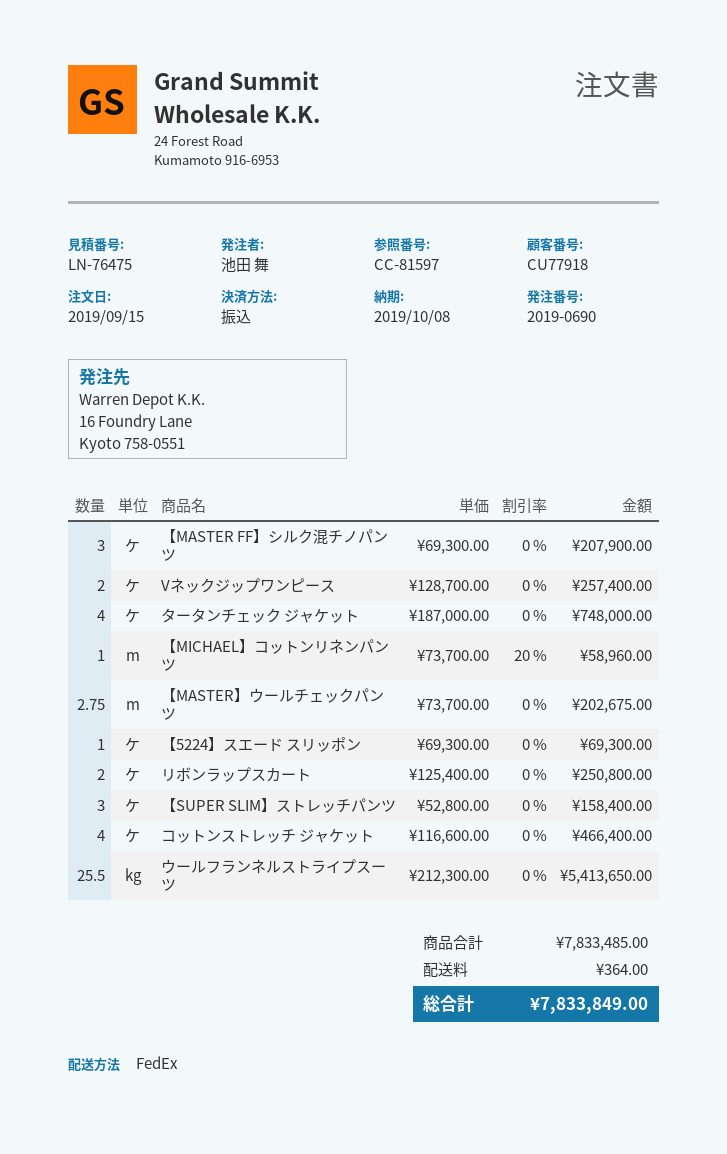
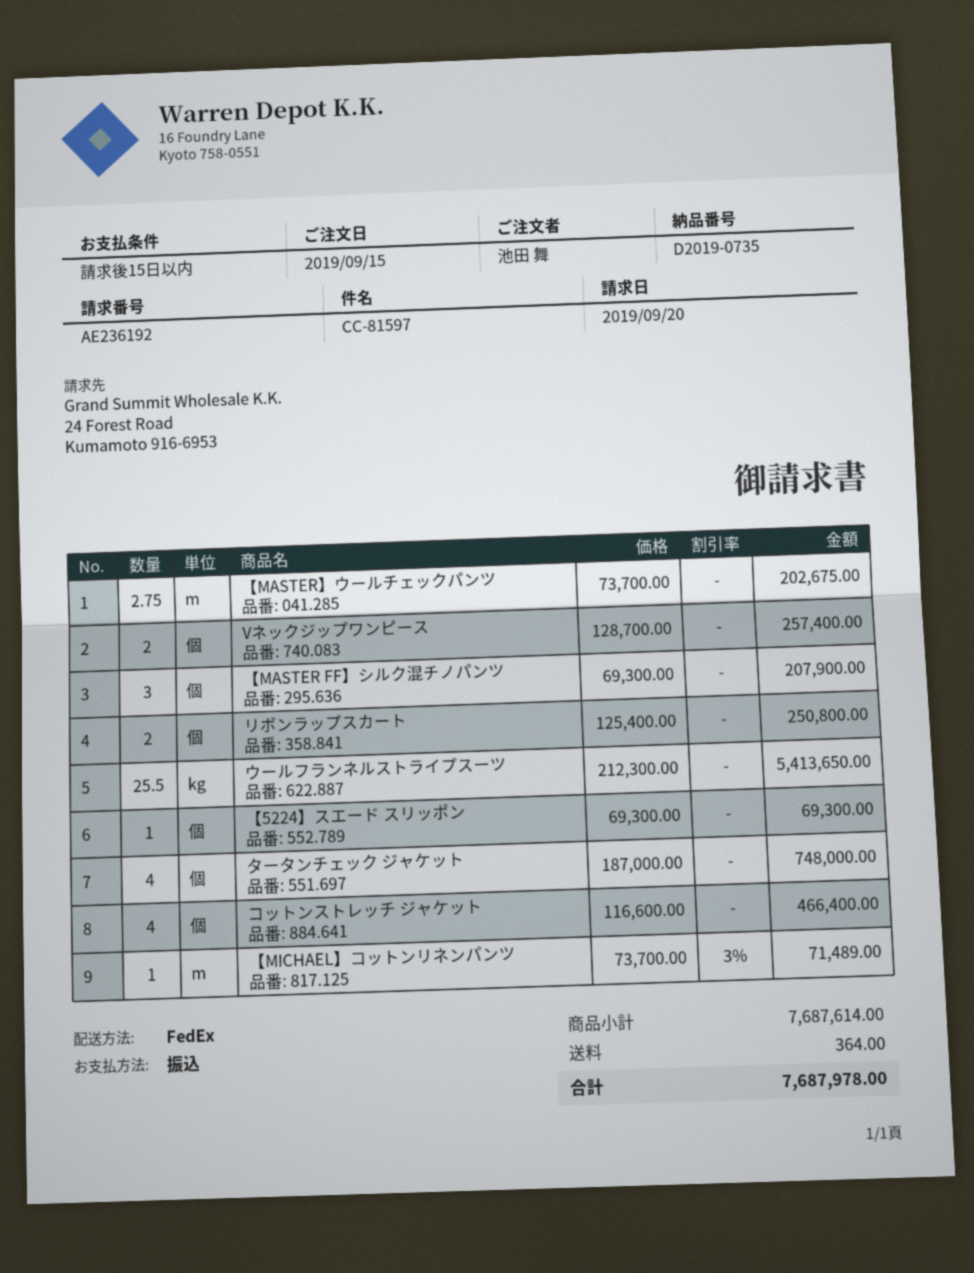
【MICHAEL】コットンリネンパンツ: 1 x 73700.00 - 20% = 58960.00 -> 1 x 73700.00 - 3% = 71489.00
【SUPER SLIM】ストレッチパンツ: 3 x 52800.00 = 158400.00 -> none
subtotal: 7833485.00 -> 7687614.00
total: 7833849.00 -> 7687978.00

